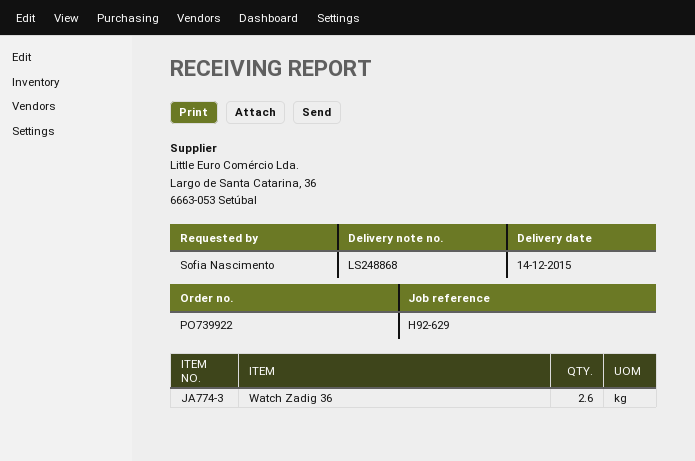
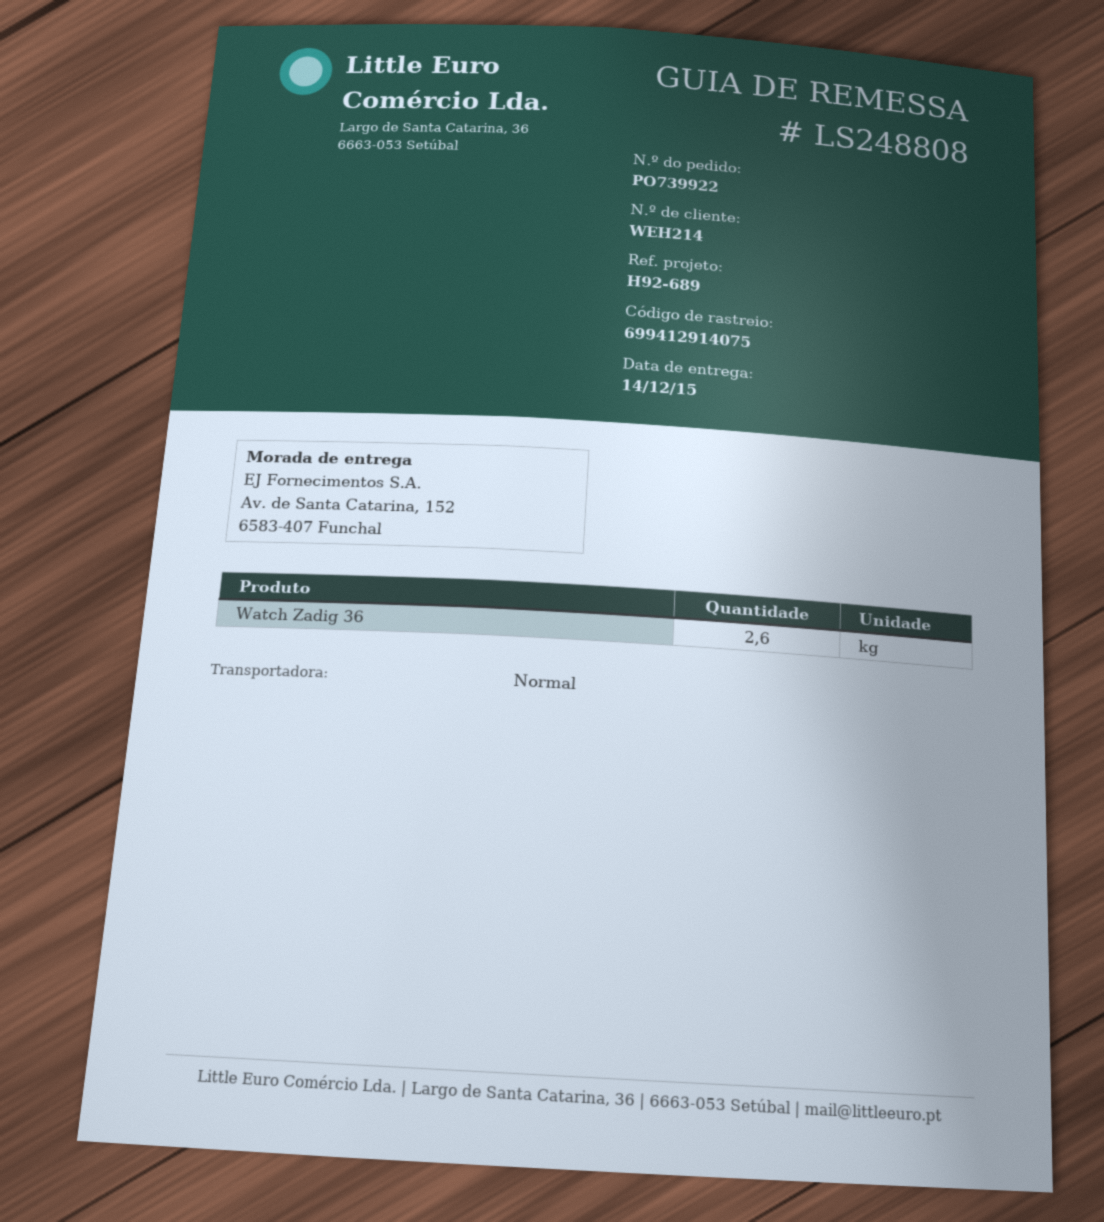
delivery note number: LS248868 -> LS248808
reference: H92-629 -> H92-689

